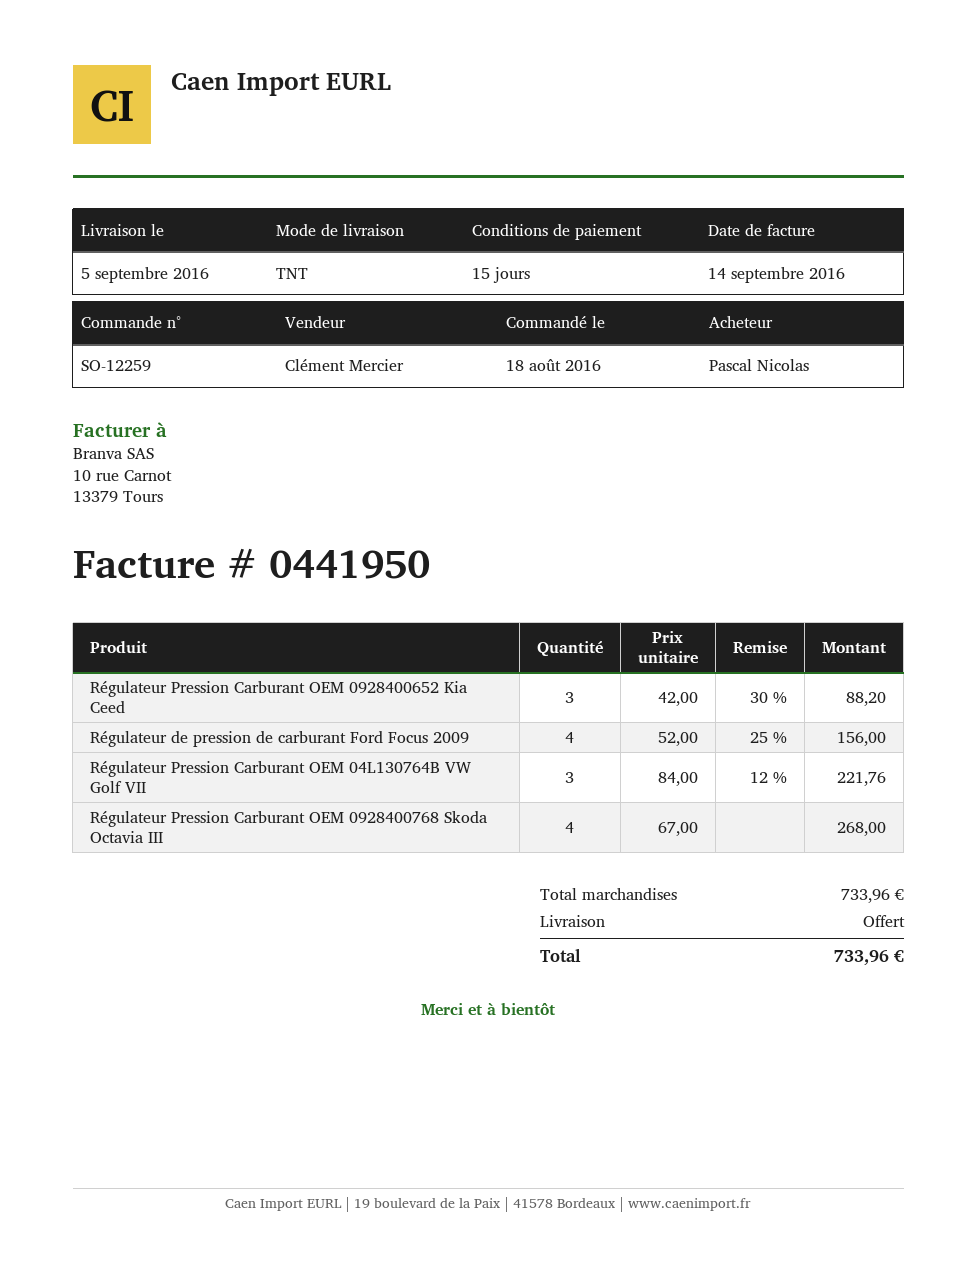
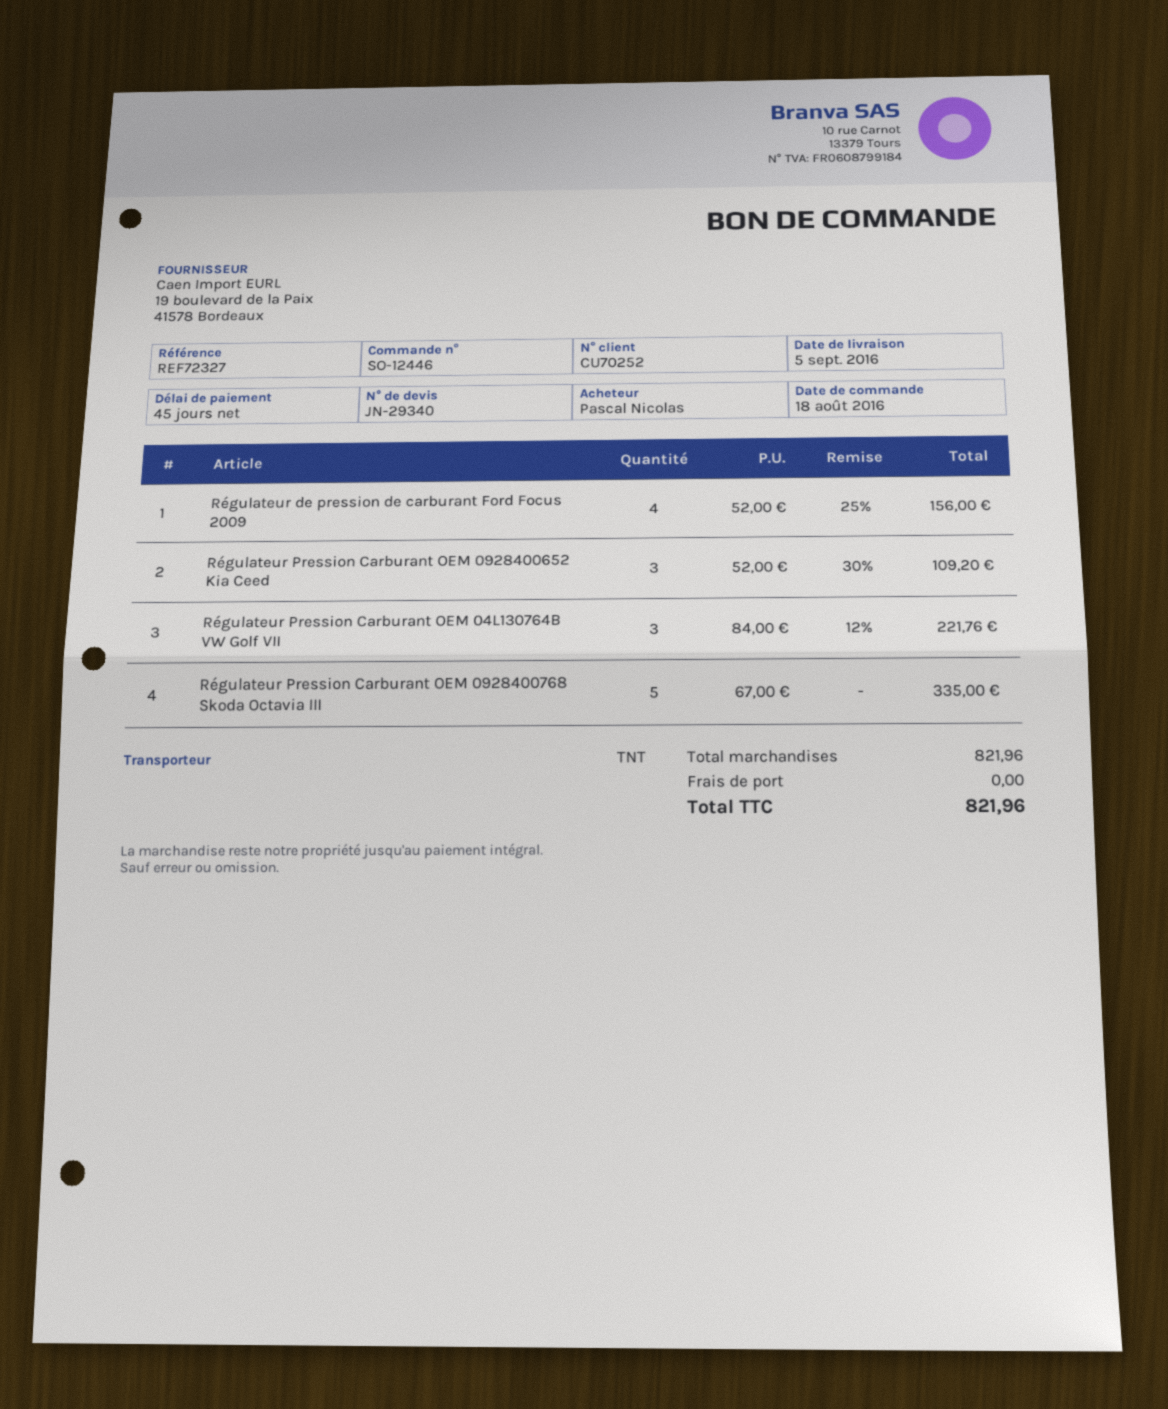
order number: SO-12259 -> SO-12446
payment terms: 15 days -> 45 days
Régulateur Pression Carburant OEM 0928400652 Kia Ceed: 3 x 42.00 - 30% = 88.20 -> 3 x 52.00 - 30% = 109.20
Régulateur Pression Carburant OEM 0928400768 Skoda Octavia III: 4 x 67.00 = 268.00 -> 5 x 67.00 = 335.00
subtotal: 733.96 -> 821.96
total: 733.96 -> 821.96

